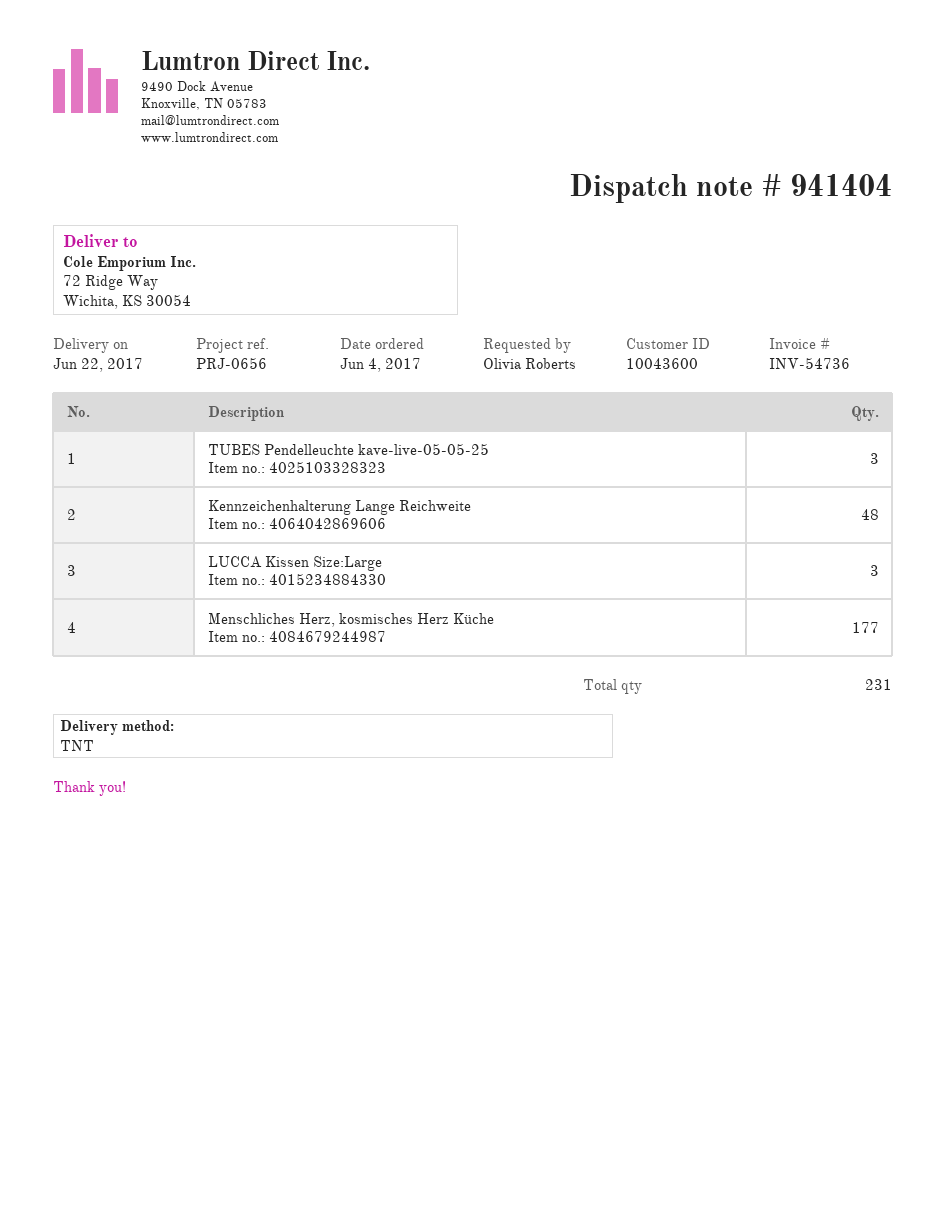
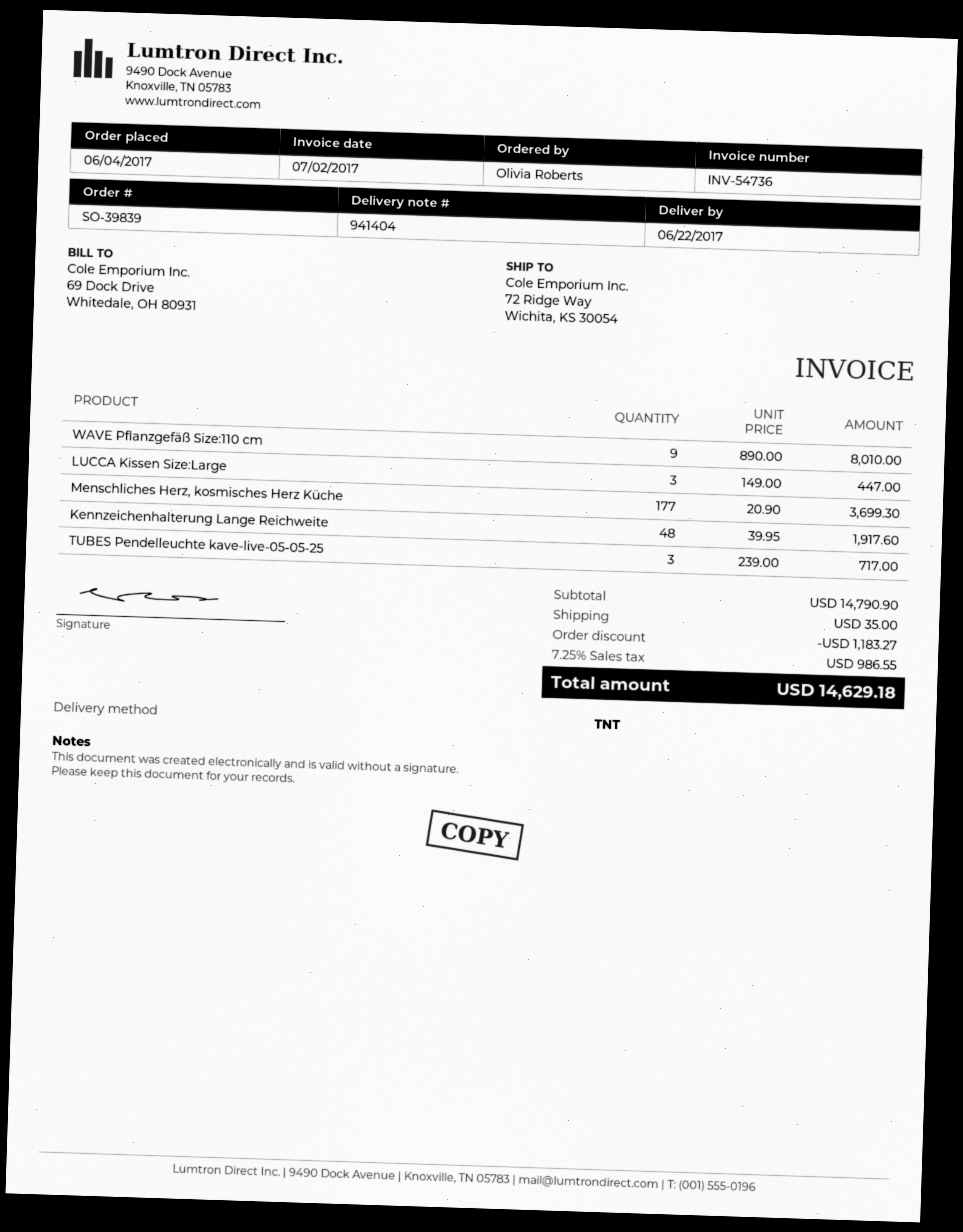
WAVE Pflanzgefäß Size:110 cm: none -> 9

